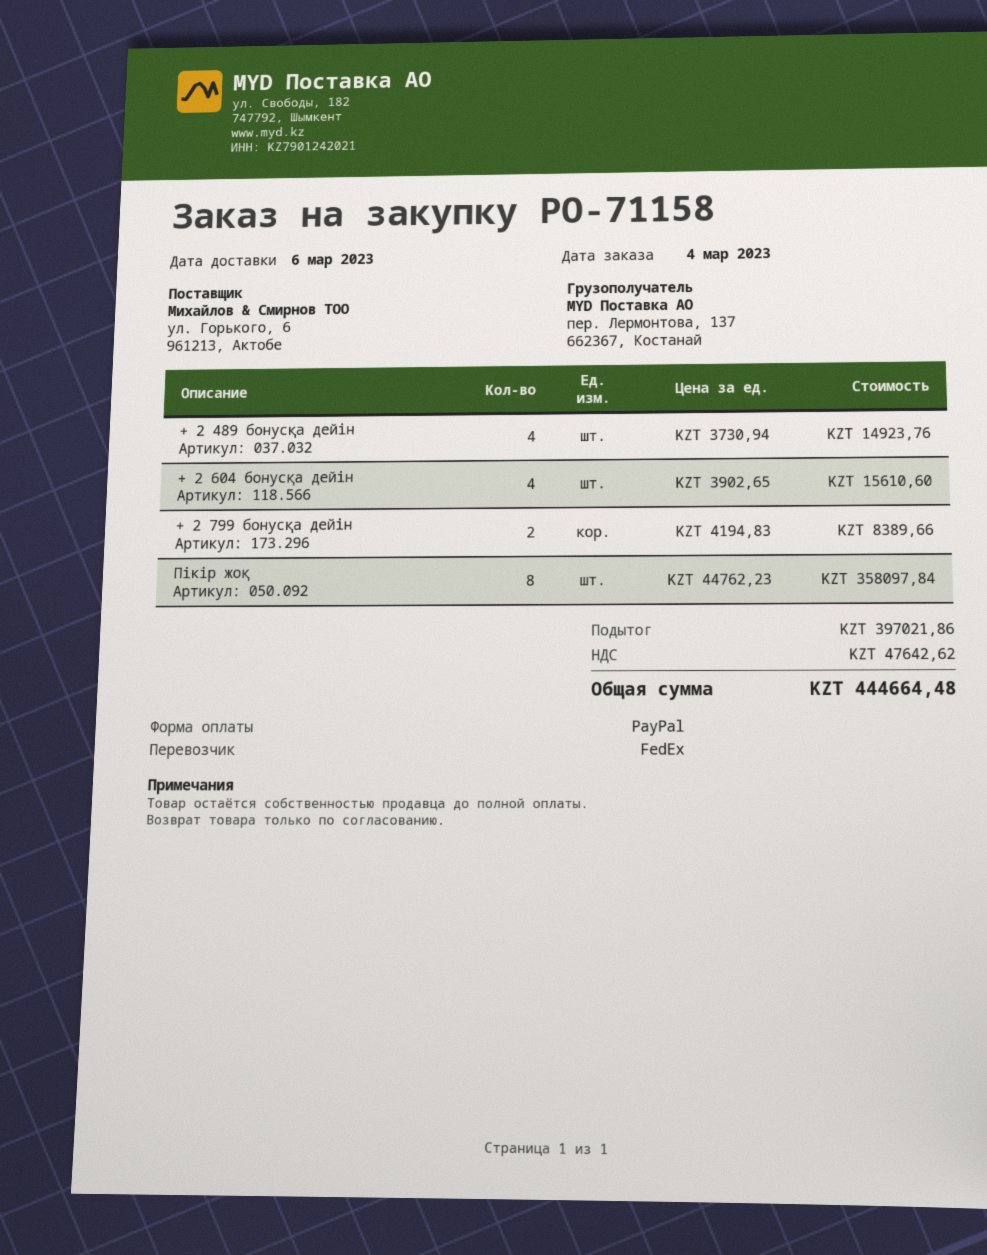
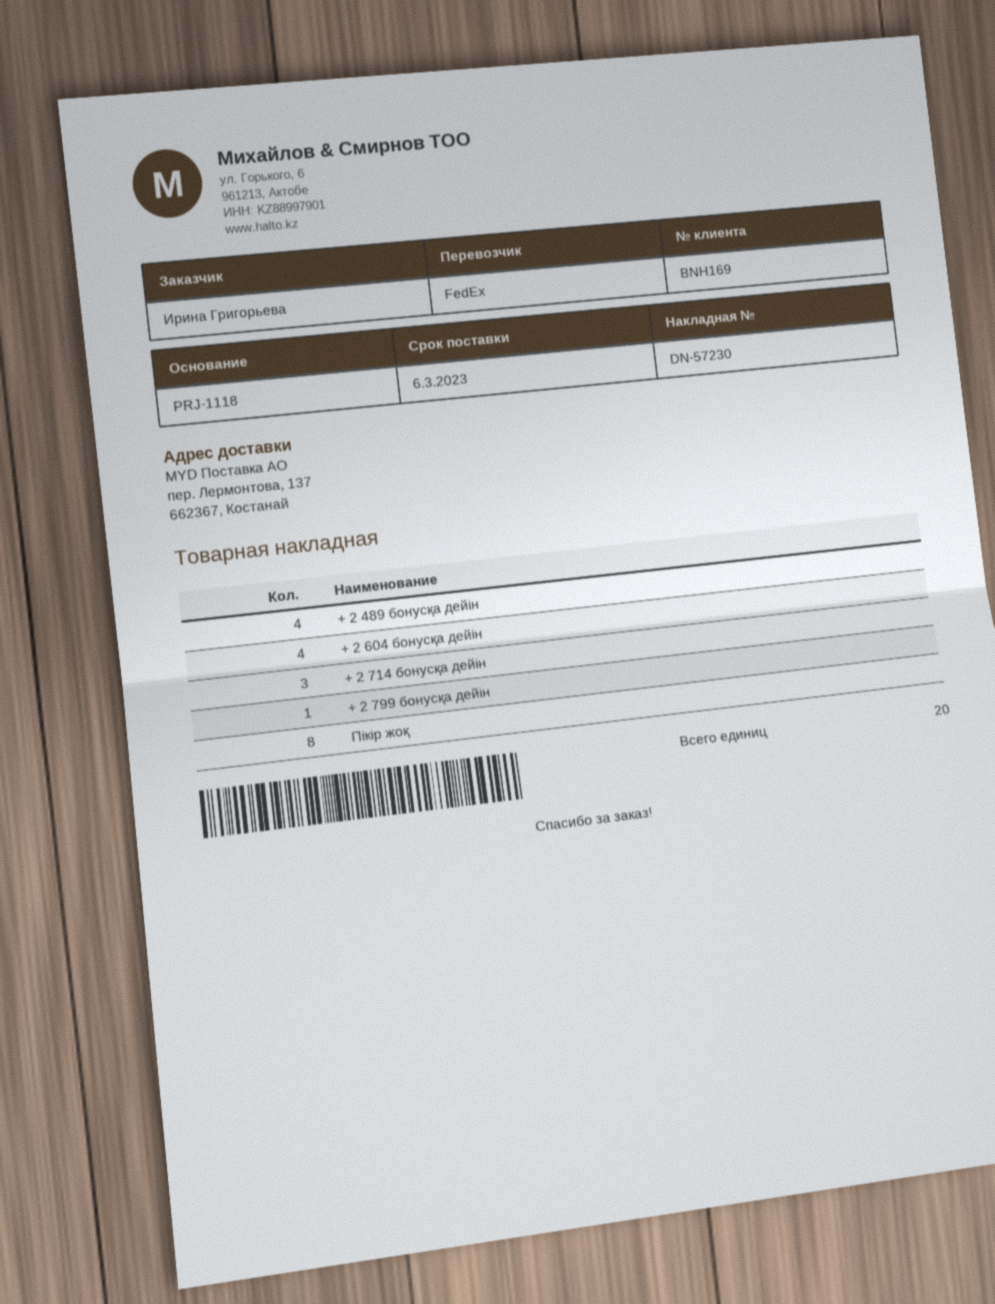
+ 2 799 бонусқа дейін: 2 -> 1
+ 2 714 бонусқа дейін: none -> 3

